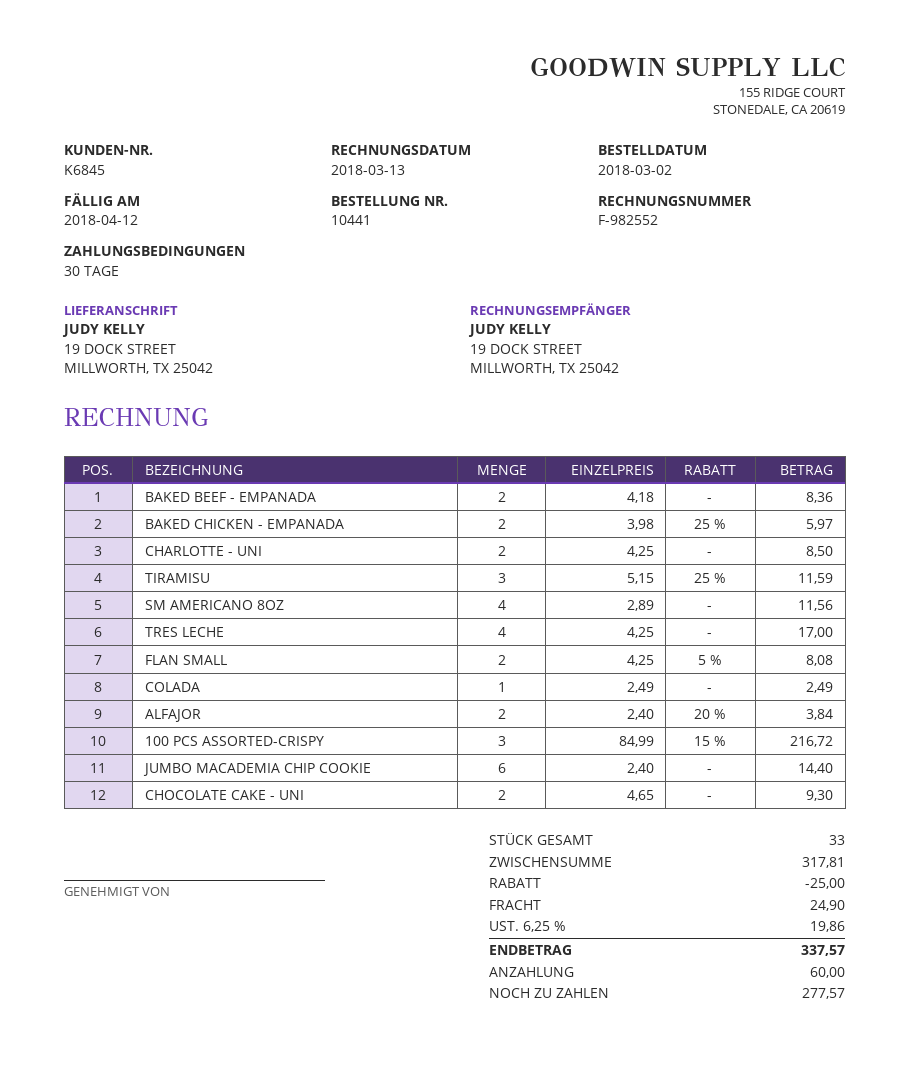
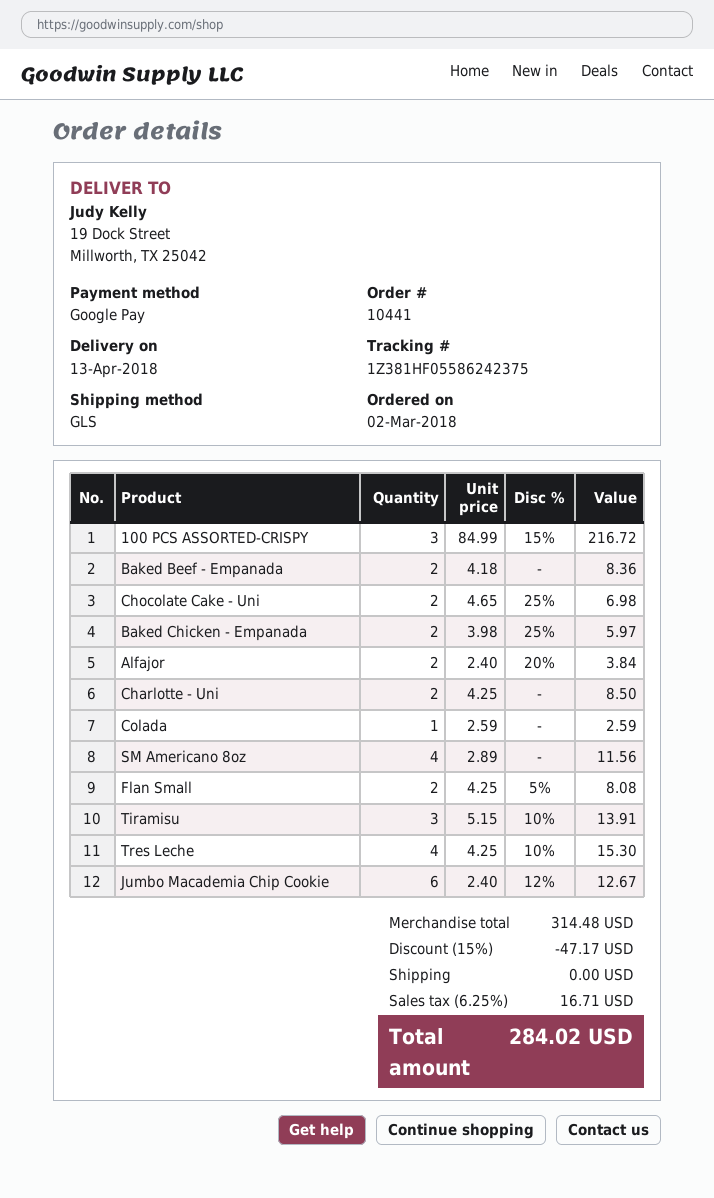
TIRAMISU: 3 x 5.15 - 25% = 11.59 -> 3 x 5.15 - 10% = 13.91
TRES LECHE: 4 x 4.25 = 17.00 -> 4 x 4.25 - 10% = 15.30
COLADA: 1 x 2.49 = 2.49 -> 1 x 2.59 = 2.59
JUMBO MACADEMIA CHIP COOKIE: 6 x 2.40 = 14.40 -> 6 x 2.40 - 12% = 12.67
CHOCOLATE CAKE - UNI: 2 x 4.65 = 9.30 -> 2 x 4.65 - 25% = 6.98
subtotal: 317.81 -> 314.48
discount: 25.00 -> 47.17
shipping: 24.90 -> 0.00
tax: 6.25% = 19.86 -> 6.25% = 16.71
total: 337.57 -> 284.02

